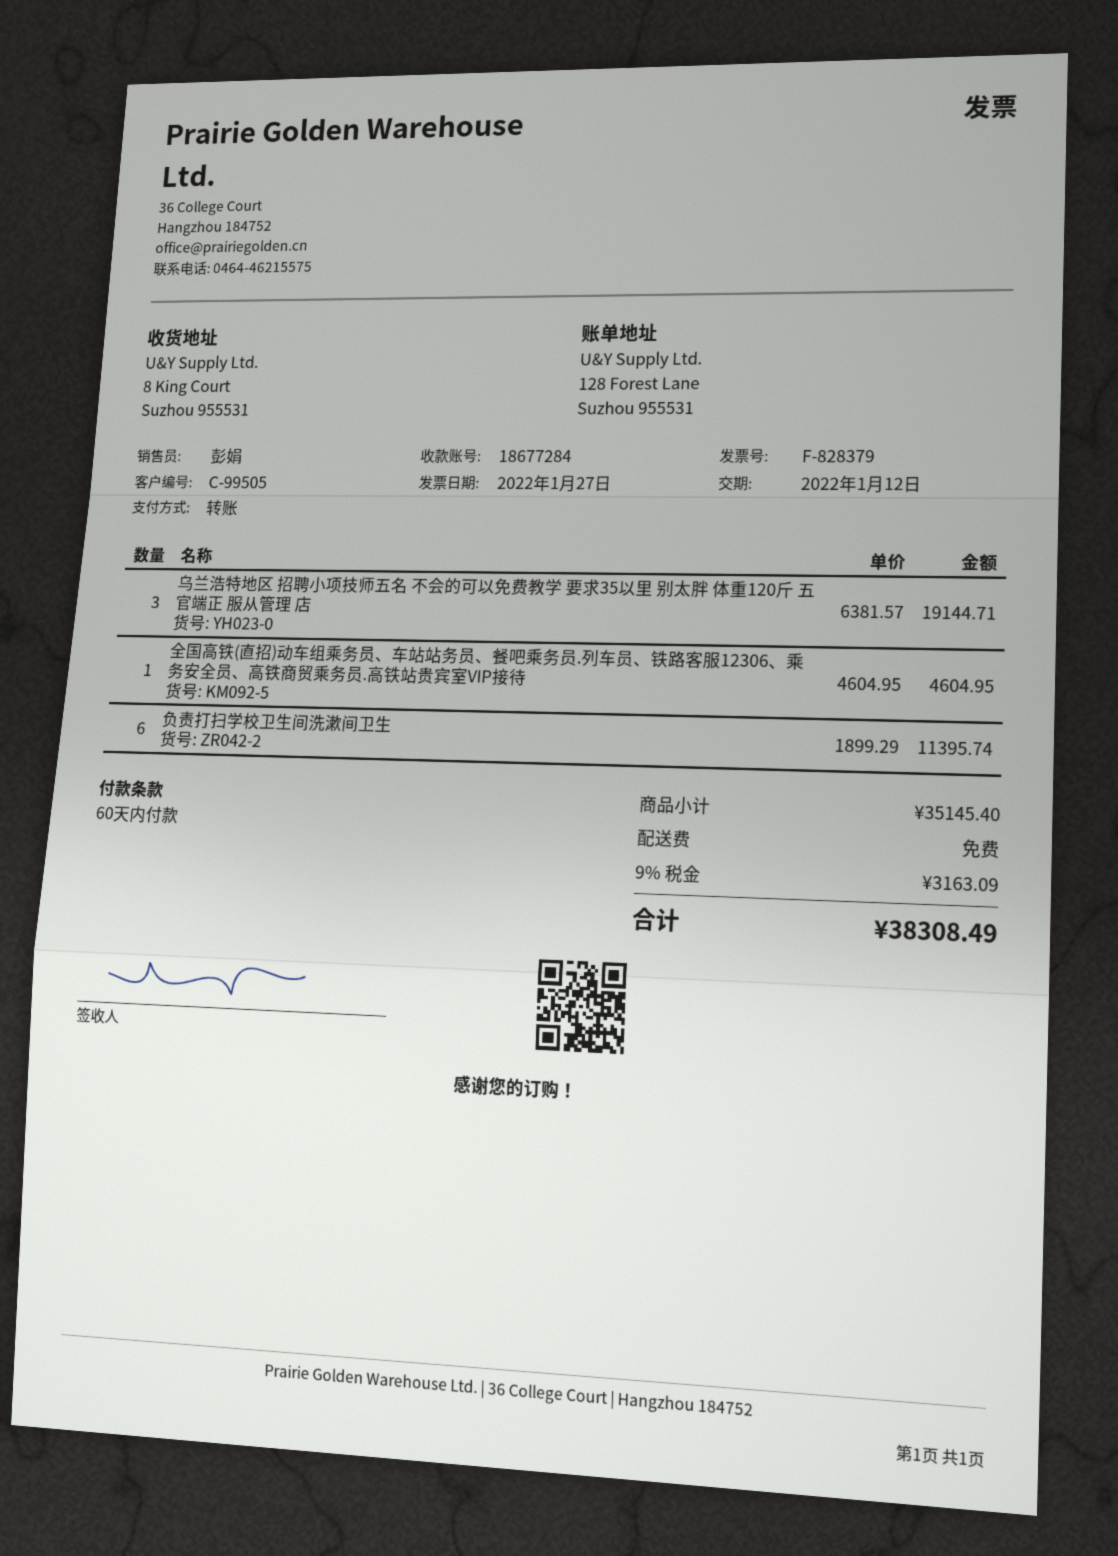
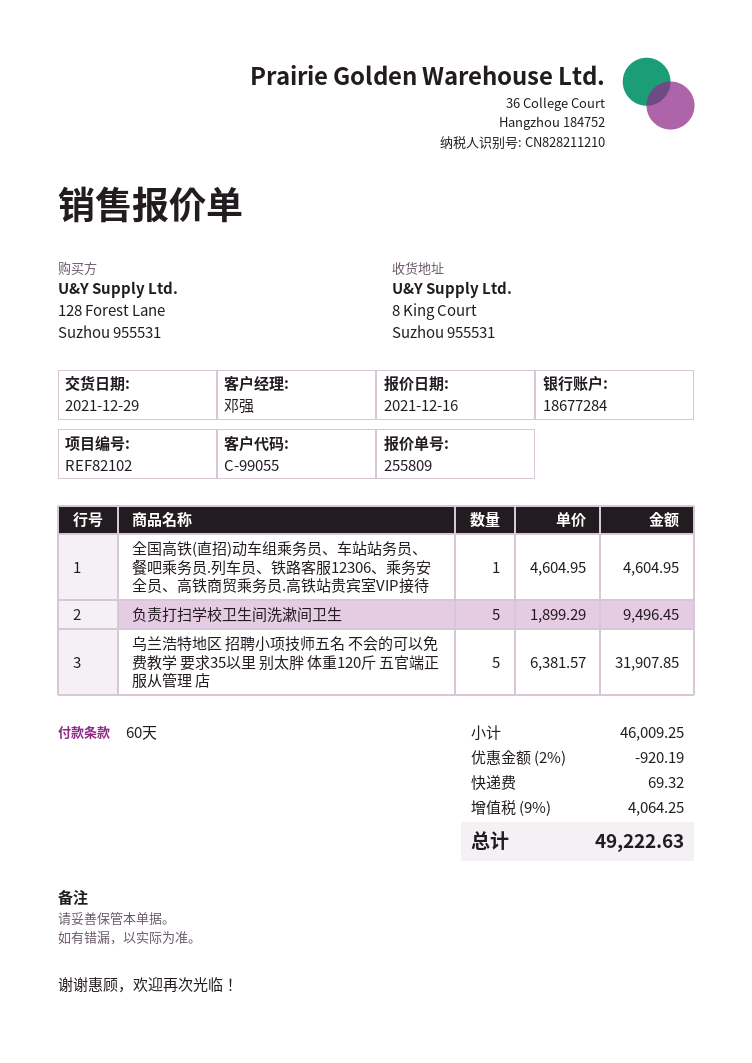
delivery date: 2022-01-12 -> 2021-12-29
customer number: C-99505 -> C-99055
sales rep: 彭娟 -> 邓强
乌兰浩特地区 招聘小项技师五名 不会的可以免费教学 要求35以里 别太胖 体重120斤 五官端正 服从管理 店: 3 x 6381.57 = 19144.71 -> 5 x 6381.57 = 31907.85
负责打扫学校卫生间洗漱间卫生: 6 x 1899.29 = 11395.74 -> 5 x 1899.29 = 9496.45
subtotal: 35145.40 -> 46009.25
discount: none -> 2% = 920.19
shipping: 0.00 -> 69.32
tax: 9% = 3163.09 -> 9% = 4064.25
total: 38308.49 -> 49222.63

